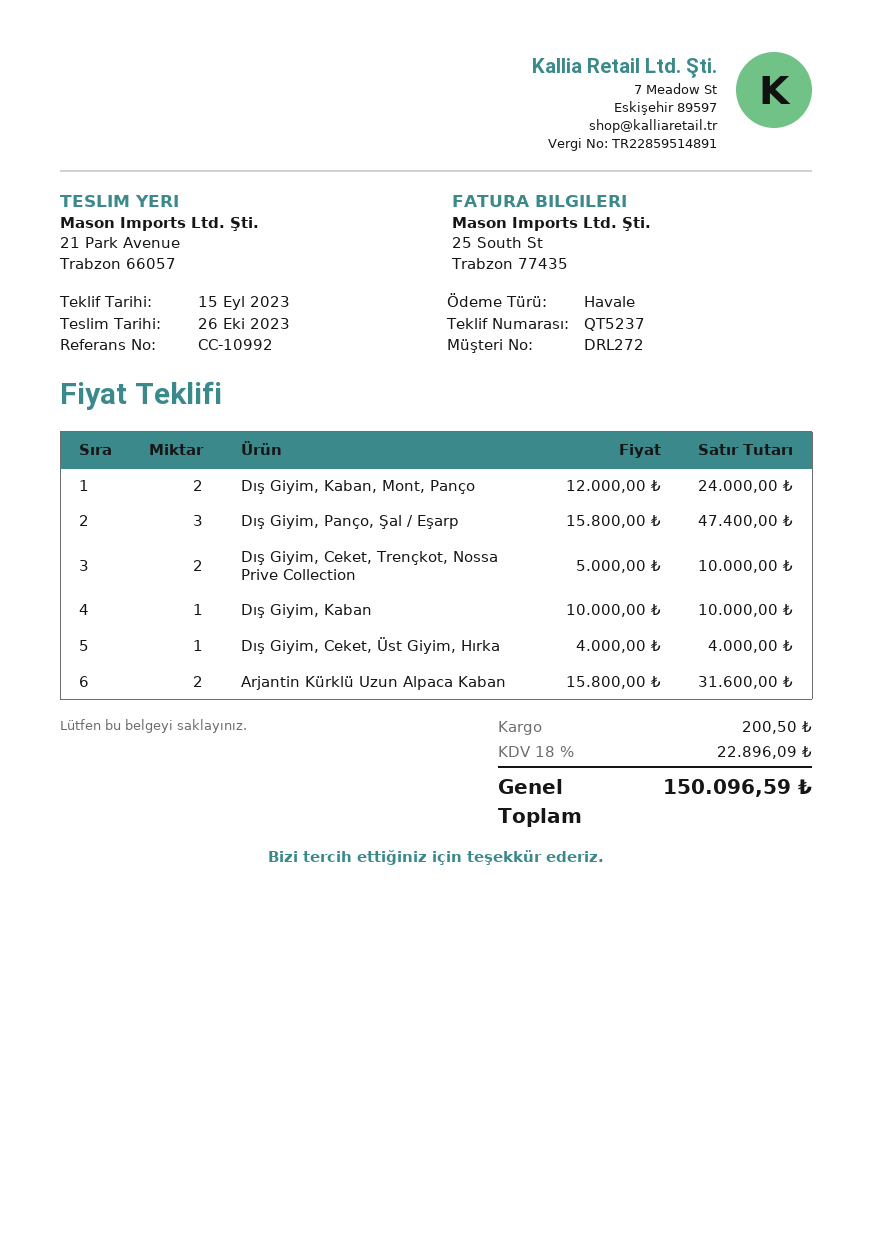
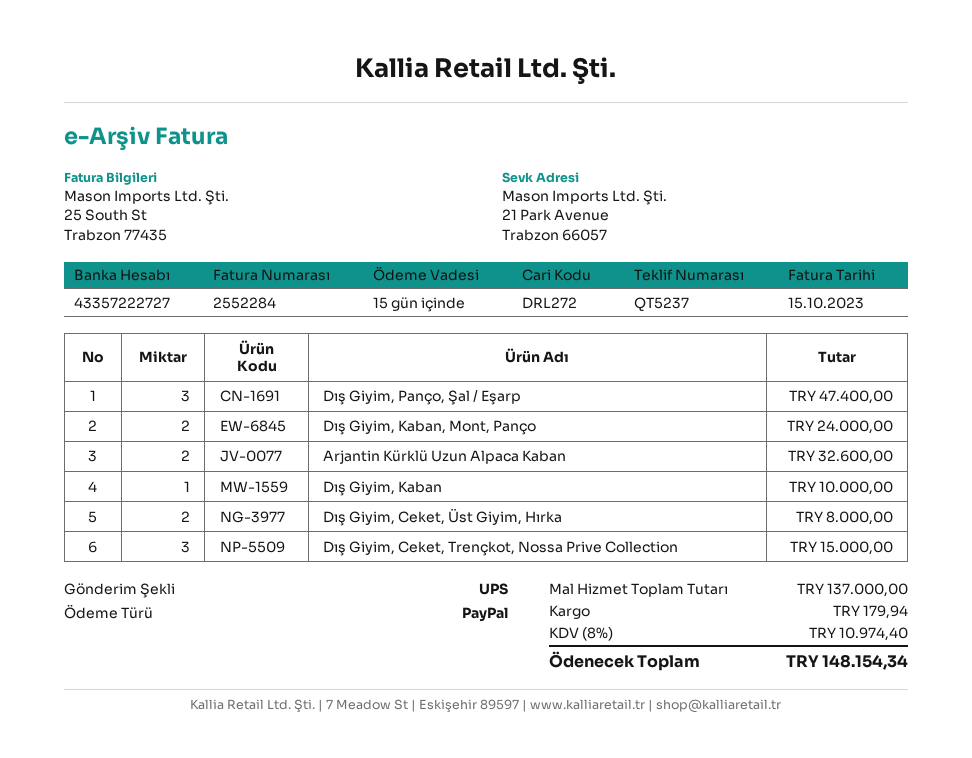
payment method: bank transfer -> PayPal
Dış Giyim, Ceket, Trençkot, Nossa Prive Collection: 2 for 10000.00 -> 3 for 15000.00
Dış Giyim, Ceket, Üst Giyim, Hırka: 1 for 4000.00 -> 2 for 8000.00
Arjantin Kürklü Uzun Alpaca Kaban: 2 for 31600.00 -> 2 for 32600.00
shipping: 200.50 -> 179.94
tax: 18% = 22896.09 -> 8% = 10974.40
total: 150096.59 -> 148154.34

